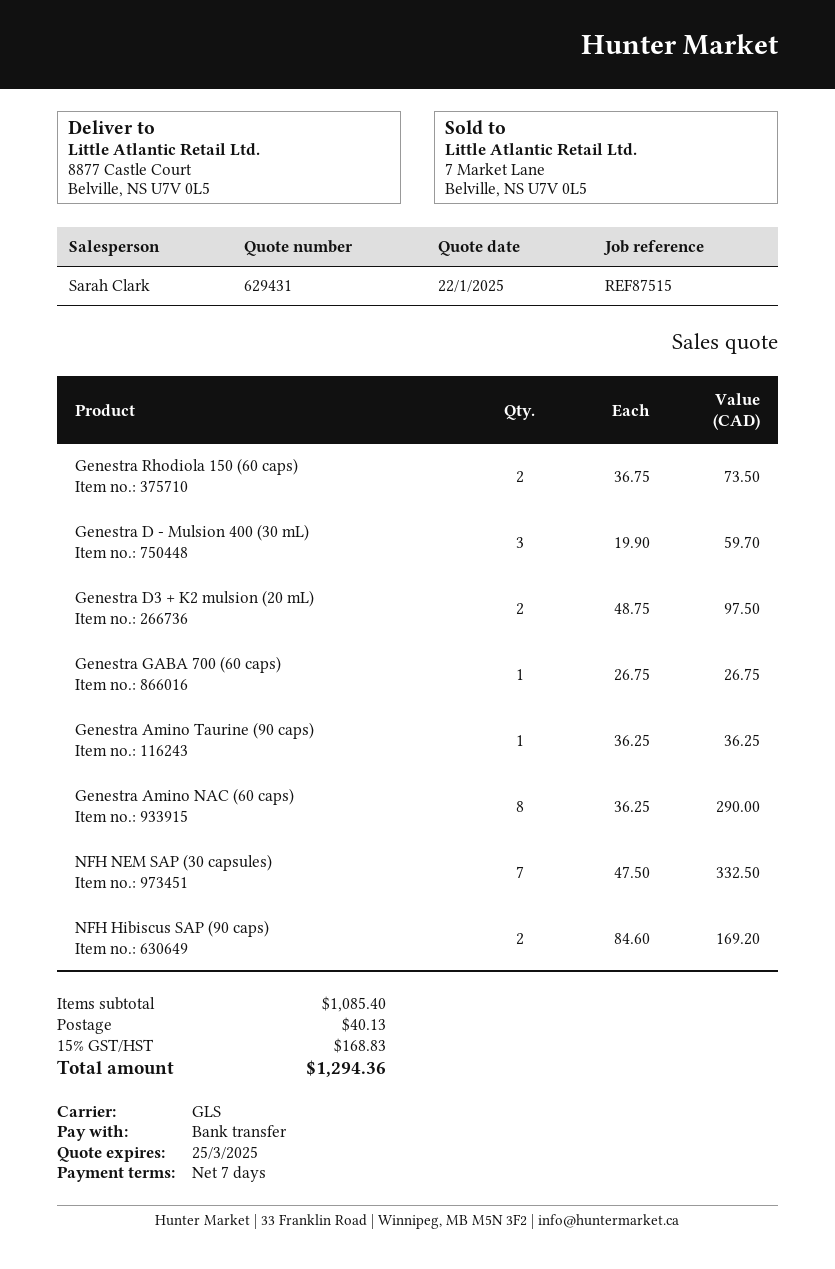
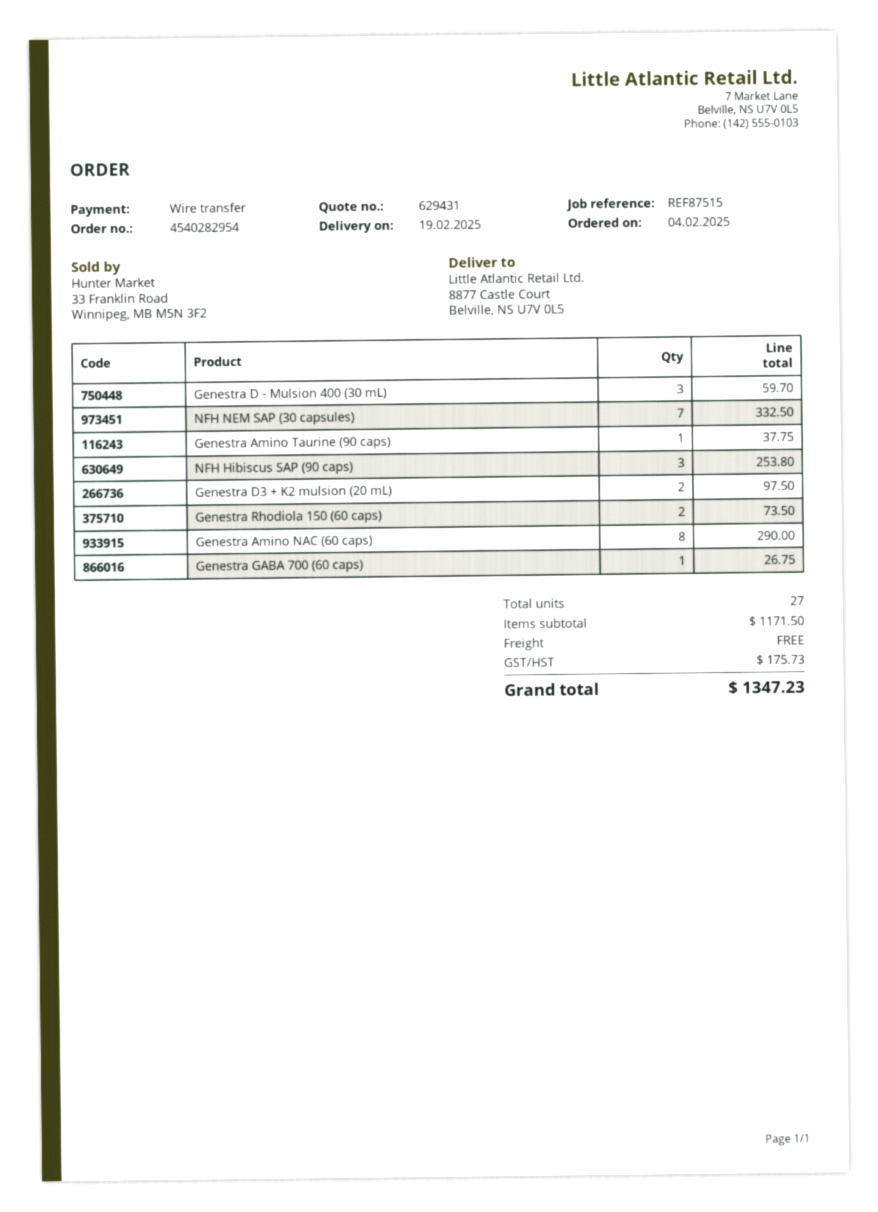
Genestra Amino Taurine (90 caps): 1 for 36.25 -> 1 for 37.75
NFH Hibiscus SAP (90 caps): 2 for 169.20 -> 3 for 253.80
subtotal: 1085.40 -> 1171.50
shipping: 40.13 -> 0.00
tax: 168.83 -> 175.73
total: 1294.36 -> 1347.23

